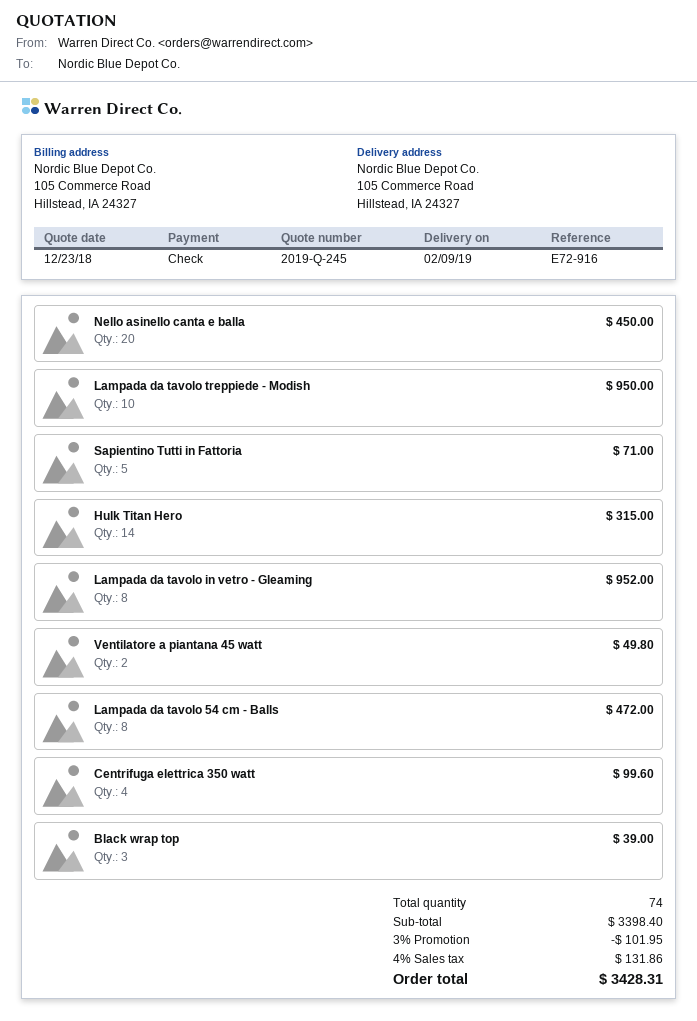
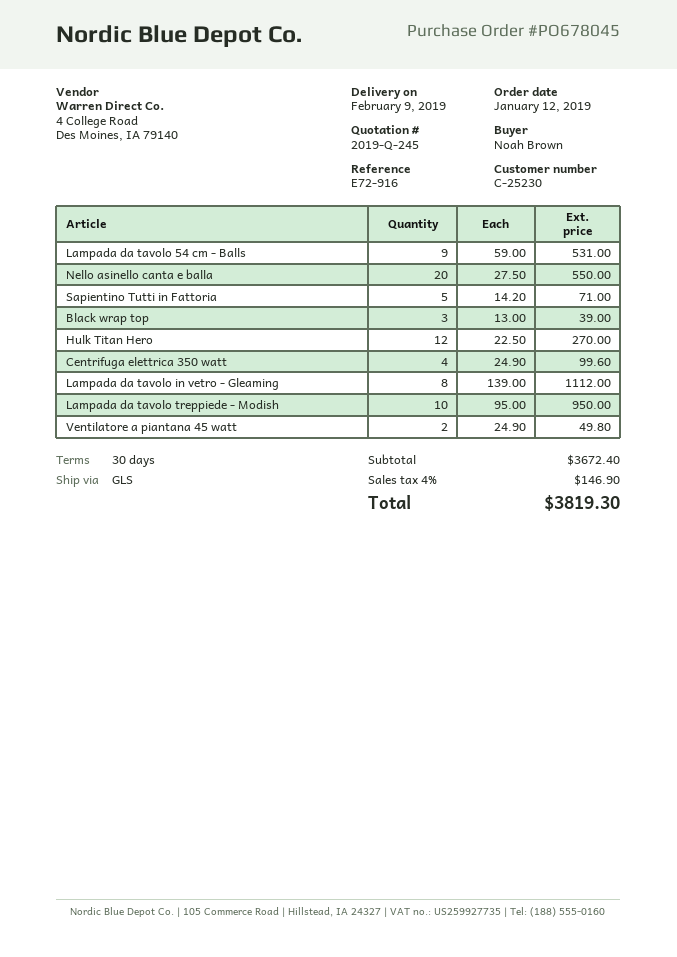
Nello asinello canta e balla: 20 for 450.00 -> 20 for 550.00
Hulk Titan Hero: 14 for 315.00 -> 12 for 270.00
Lampada da tavolo in vetro - Gleaming: 8 for 952.00 -> 8 for 1112.00
Lampada da tavolo 54 cm - Balls: 8 for 472.00 -> 9 for 531.00
subtotal: 3398.40 -> 3672.40
discount: 3% = 101.95 -> none
tax: 4% = 131.86 -> 4% = 146.90
total: 3428.31 -> 3819.30

